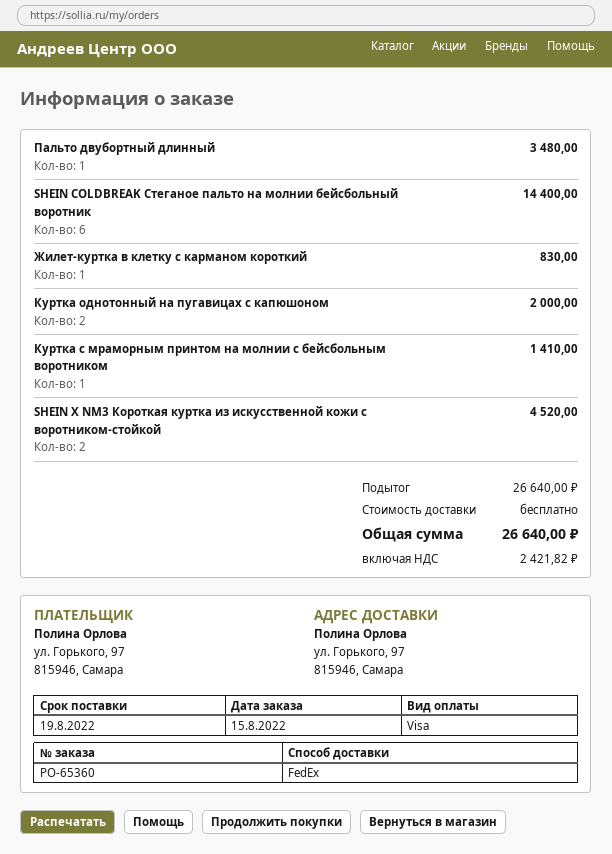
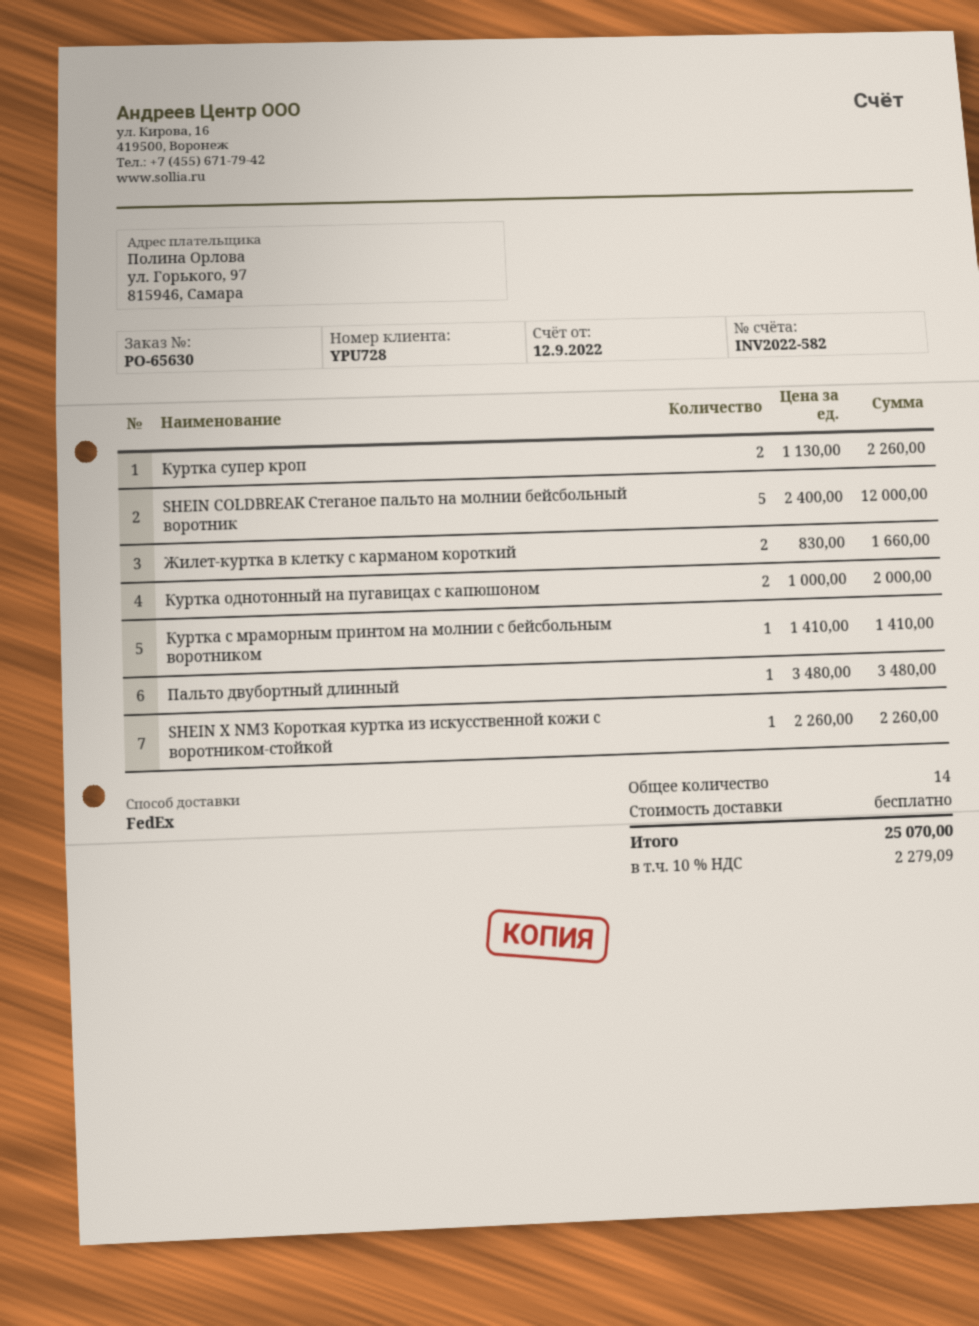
order number: PO-65360 -> PO-65630
SHEIN COLDBREAK Стеганое пальто на молнии бейсбольный воротник: 6 for 14400.00 -> 5 for 12000.00
Жилет-куртка в клетку с карманом короткий: 1 for 830.00 -> 2 for 1660.00
SHEIN X NM3 Короткая куртка из искусственной кожи с воротником-стойкой: 2 for 4520.00 -> 1 for 2260.00
Куртка супер кроп: none -> 2 for 2260.00
tax: 2421.82 -> 2279.09
total: 26640.00 -> 25070.00

